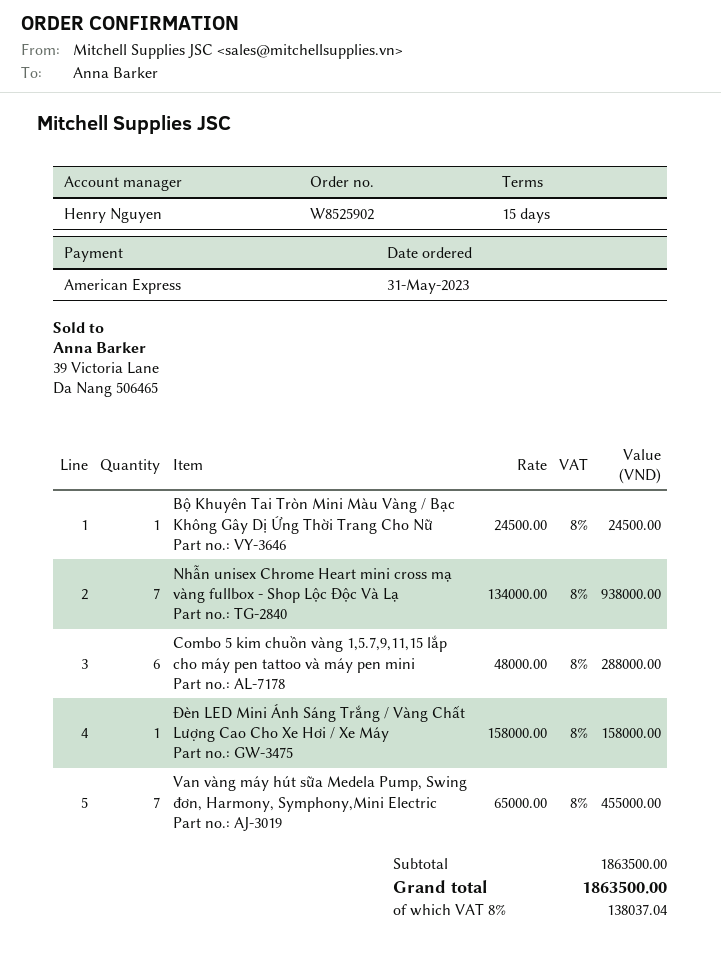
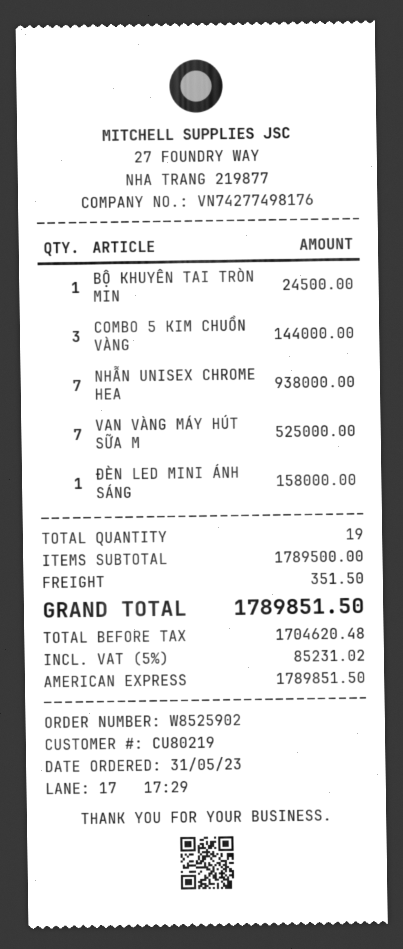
Combo 5 kim chuồn vàng 1,5.7,9,11,15 lắp cho máy pen tattoo và máy pen mini: 6 for 288000.00 -> 3 for 144000.00
Van vàng máy hút sữa Medela Pump, Swing đơn, Harmony, Symphony,Mini Electric: 7 for 455000.00 -> 7 for 525000.00
subtotal: 1863500.00 -> 1789500.00
shipping: none -> 351.50
tax: 8% = 138037.04 -> 5% = 85231.02
total: 1863500.00 -> 1789851.50

